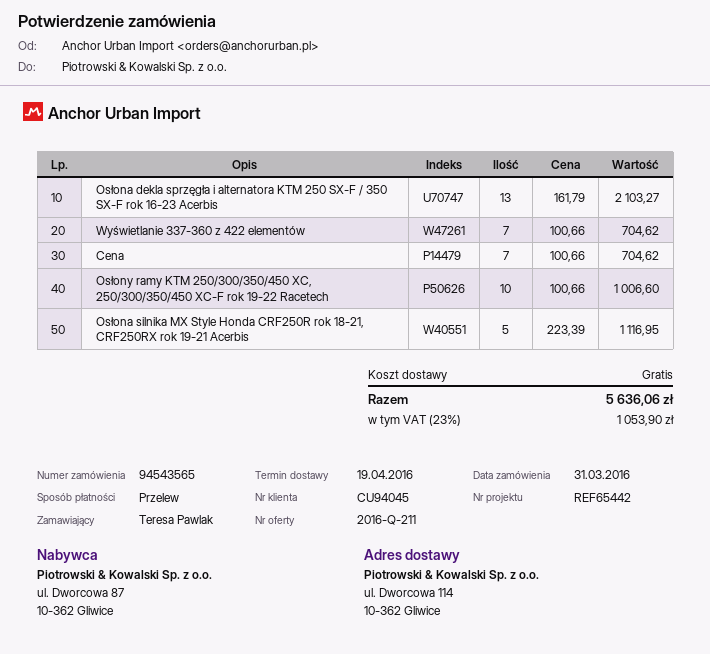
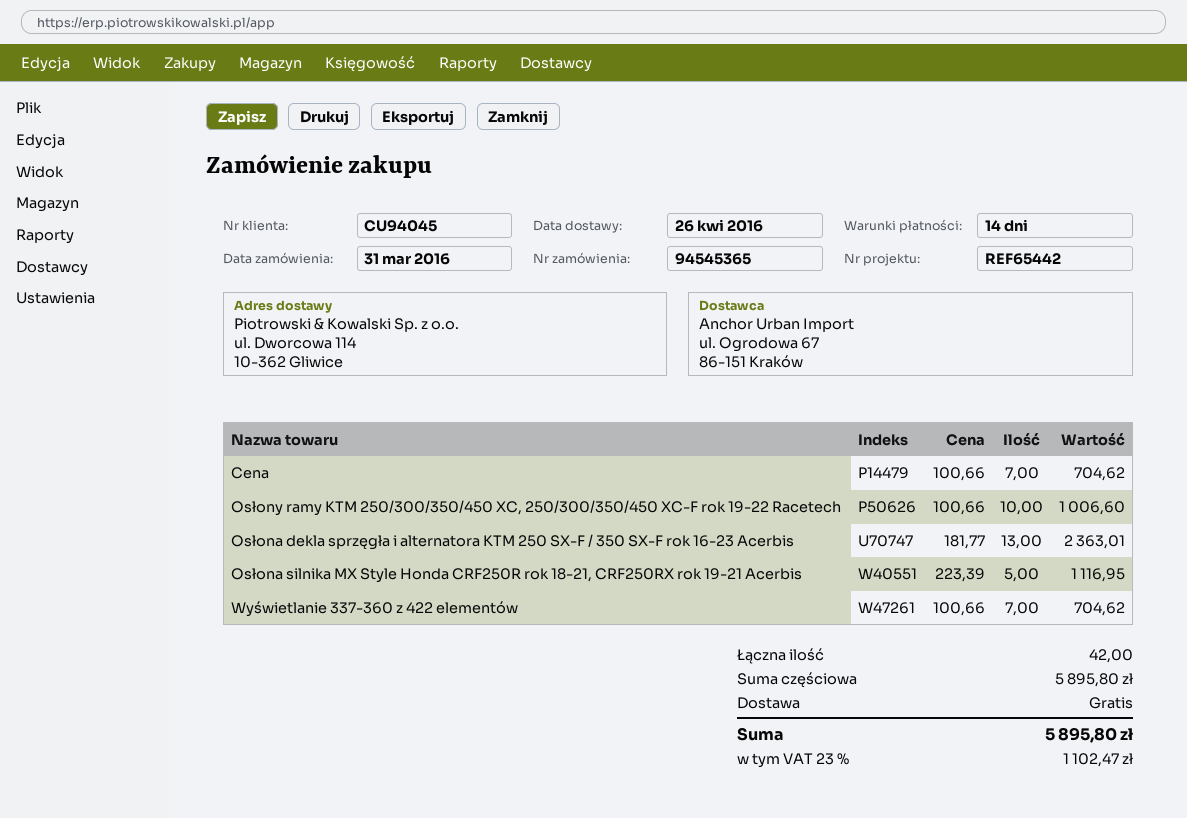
order number: 94543565 -> 94545365
delivery date: 2016-04-19 -> 2016-04-26
Osłona dekla sprzęgła i alternatora KTM 250 SX-F / 350 SX-F rok 16-23 Acerbis: 13 x 161.79 = 2103.27 -> 13 x 181.77 = 2363.01
tax: 23% = 1053.90 -> 23% = 1102.47
total: 5636.06 -> 5895.80

